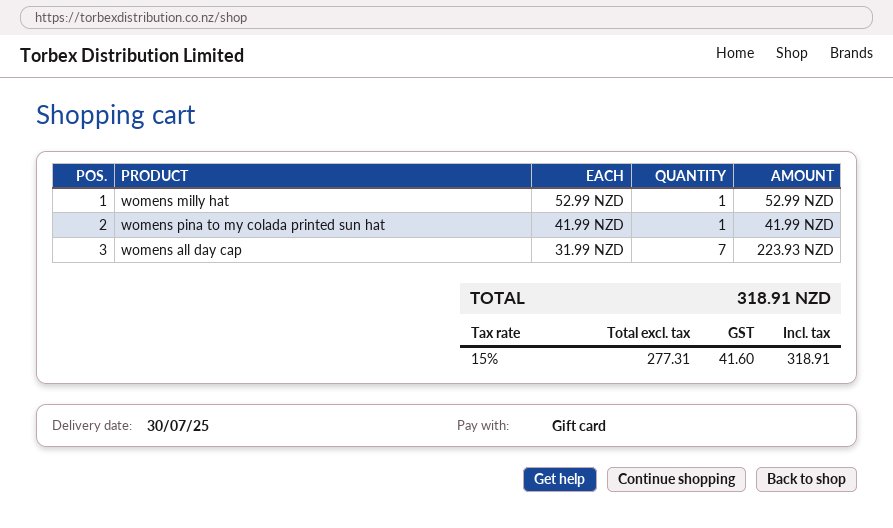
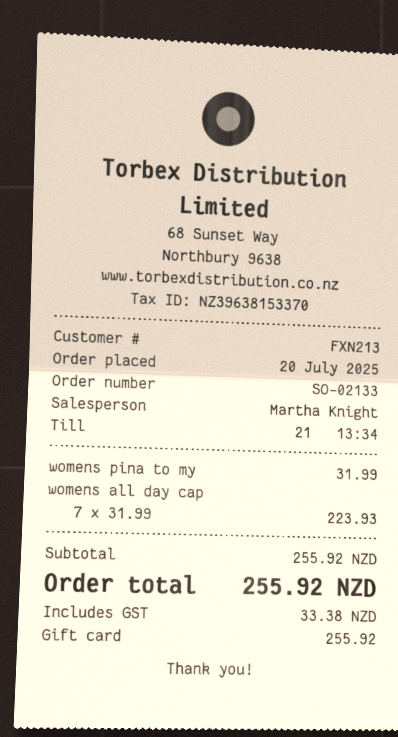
womens milly hat: 1 x 52.99 = 52.99 -> none
womens pina to my colada printed sun hat: 1 x 41.99 = 41.99 -> 1 x 31.99 = 31.99
tax: 41.60 -> 33.38
total: 318.91 -> 255.92

